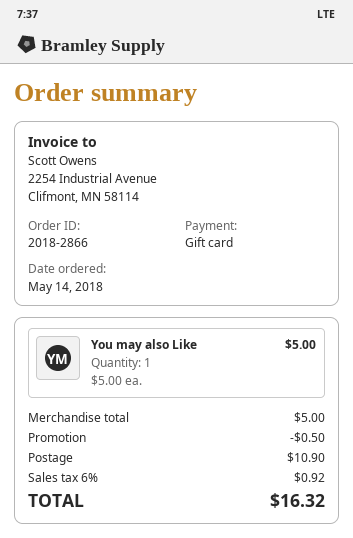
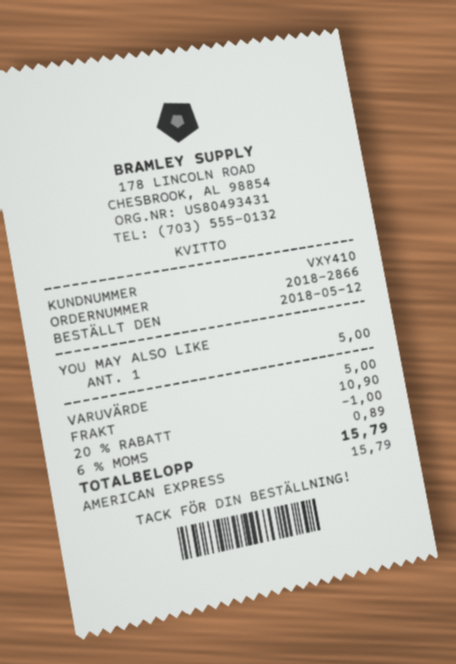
order date: 2018-05-14 -> 2018-05-12
payment method: gift card -> American Express
discount: 0.50 -> 1.00
tax: 6% = 0.92 -> 6% = 0.89
total: 16.32 -> 15.79

